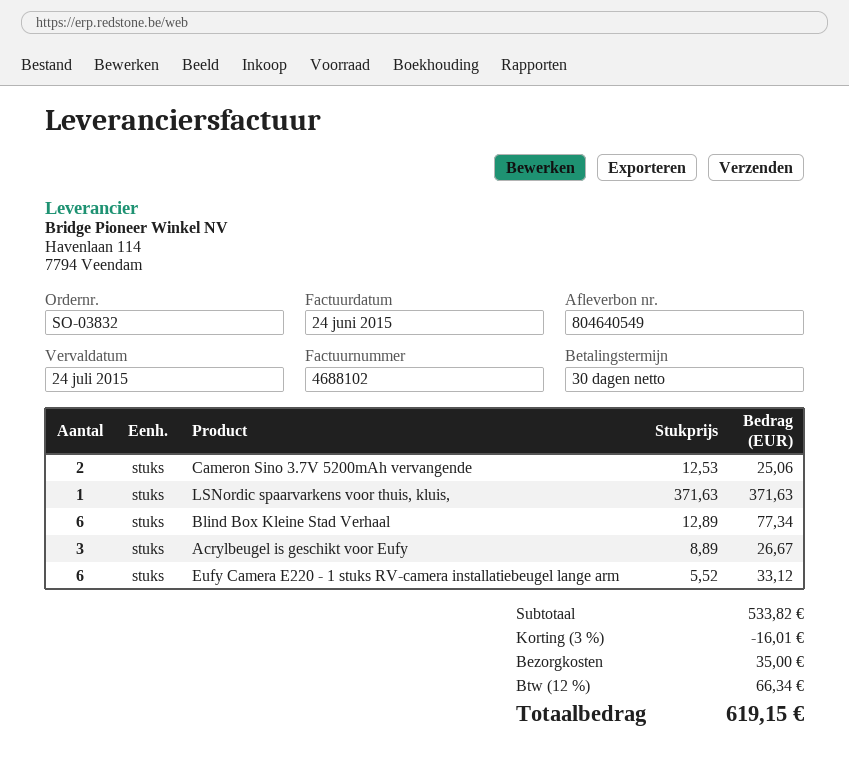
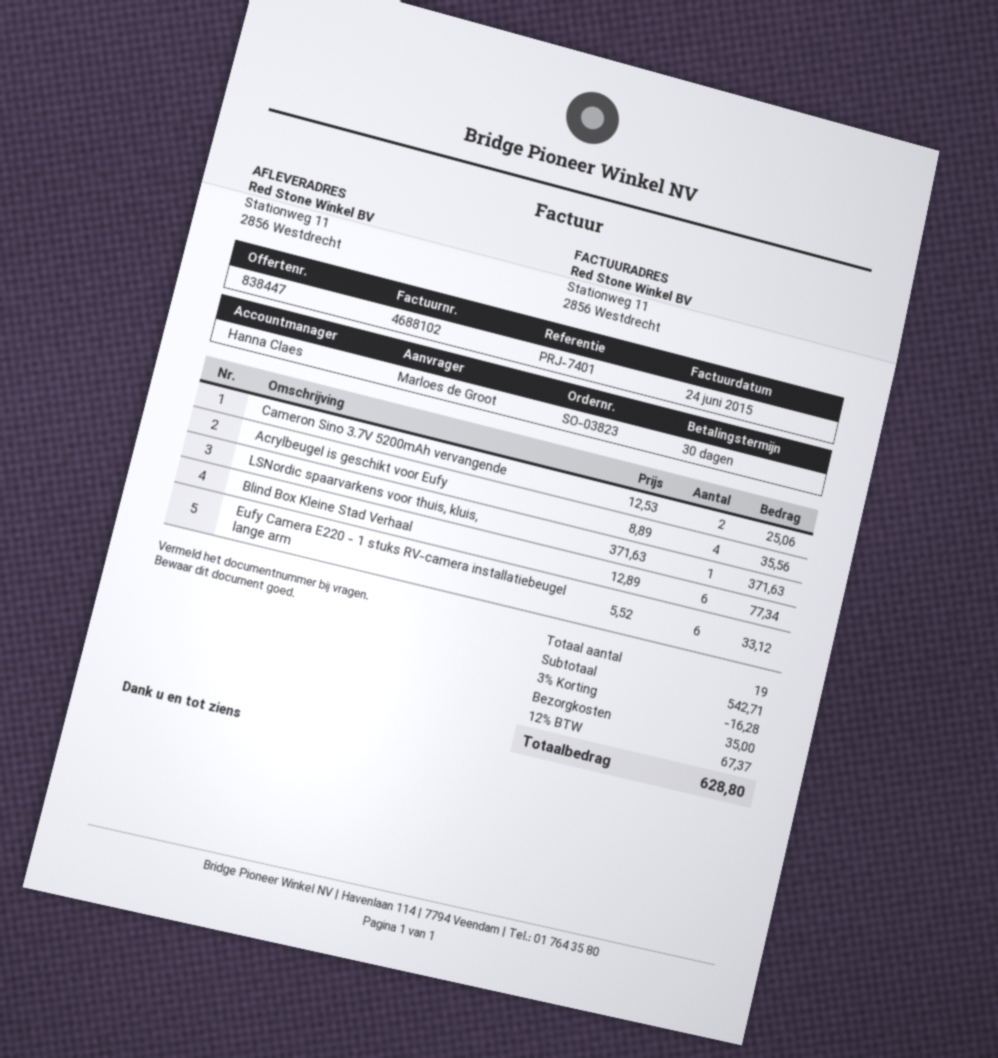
order number: SO-03832 -> SO-03823
Acrylbeugel is geschikt voor Eufy: 3 x 8.89 = 26.67 -> 4 x 8.89 = 35.56
subtotal: 533.82 -> 542.71
discount: 3% = 16.01 -> 3% = 16.28
tax: 12% = 66.34 -> 12% = 67.37
total: 619.15 -> 628.80

